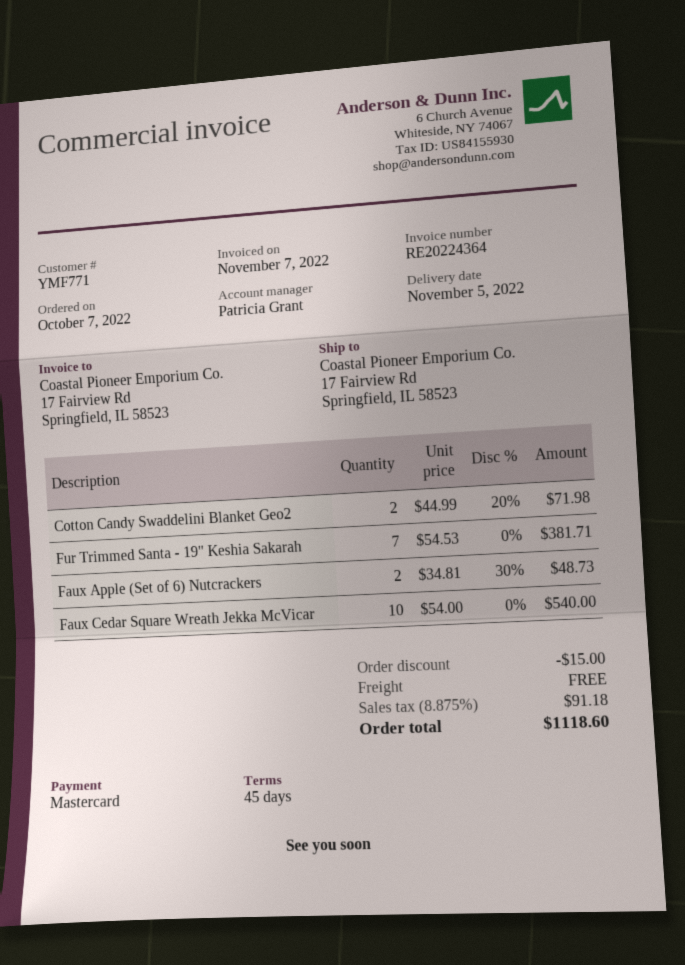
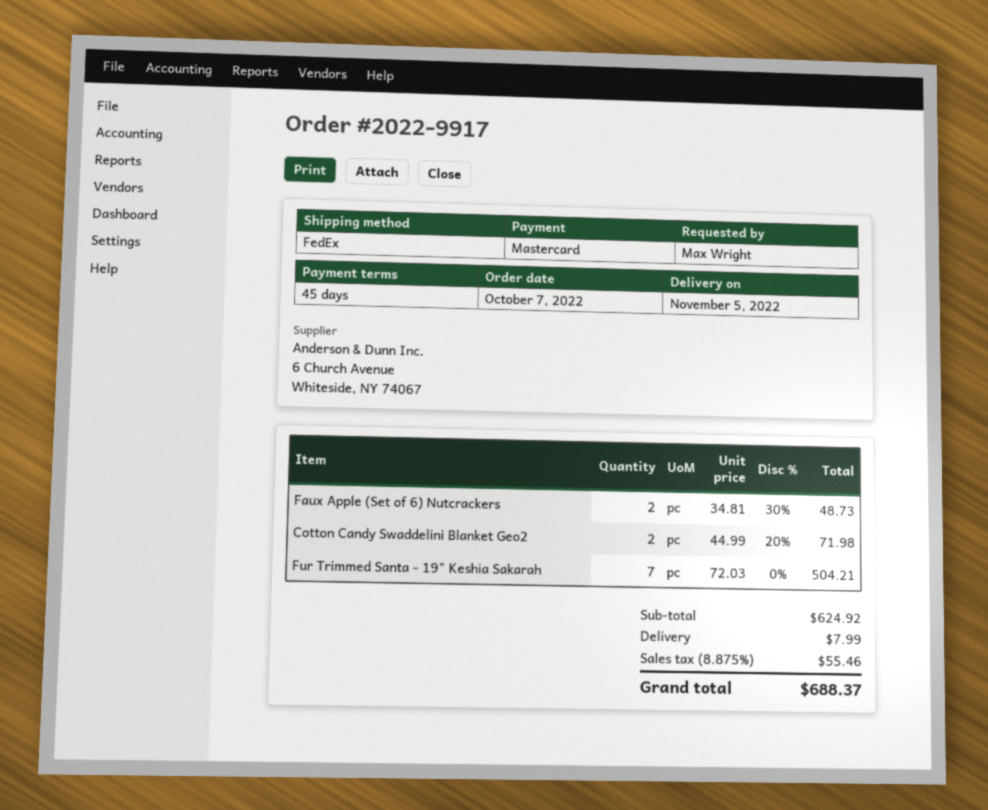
Fur Trimmed Santa - 19" Keshia Sakarah: 7 x 54.53 = 381.71 -> 7 x 72.03 = 504.21
Faux Cedar Square Wreath Jekka McVicar: 10 x 54.00 = 540.00 -> none
discount: 15.00 -> none
shipping: 0.00 -> 7.99
tax: 8.875% = 91.18 -> 8.875% = 55.46
total: 1118.60 -> 688.37

